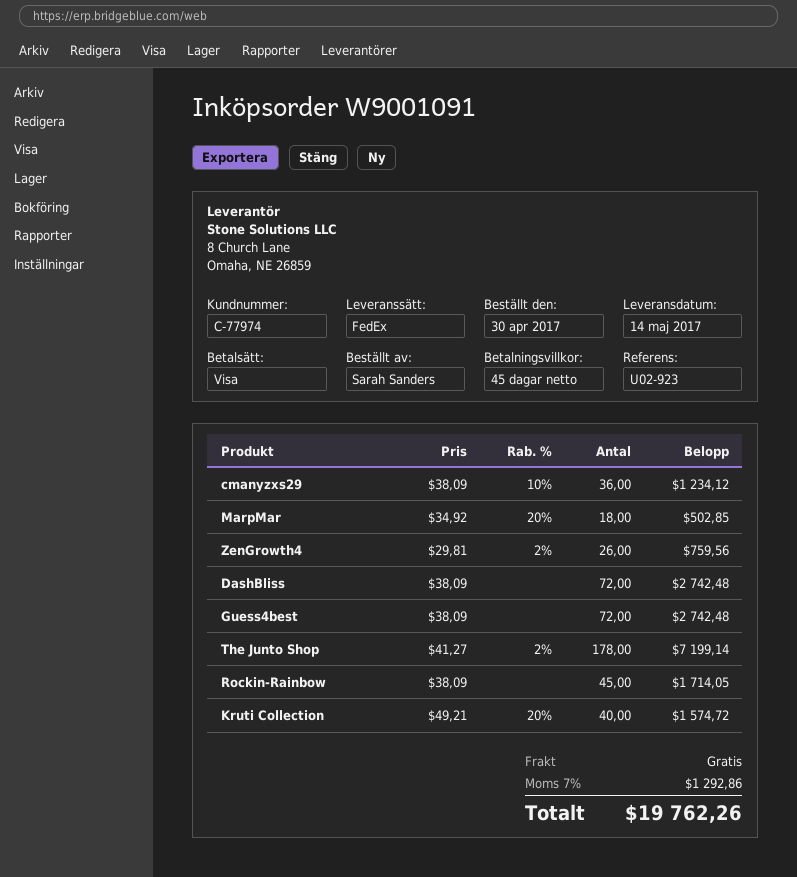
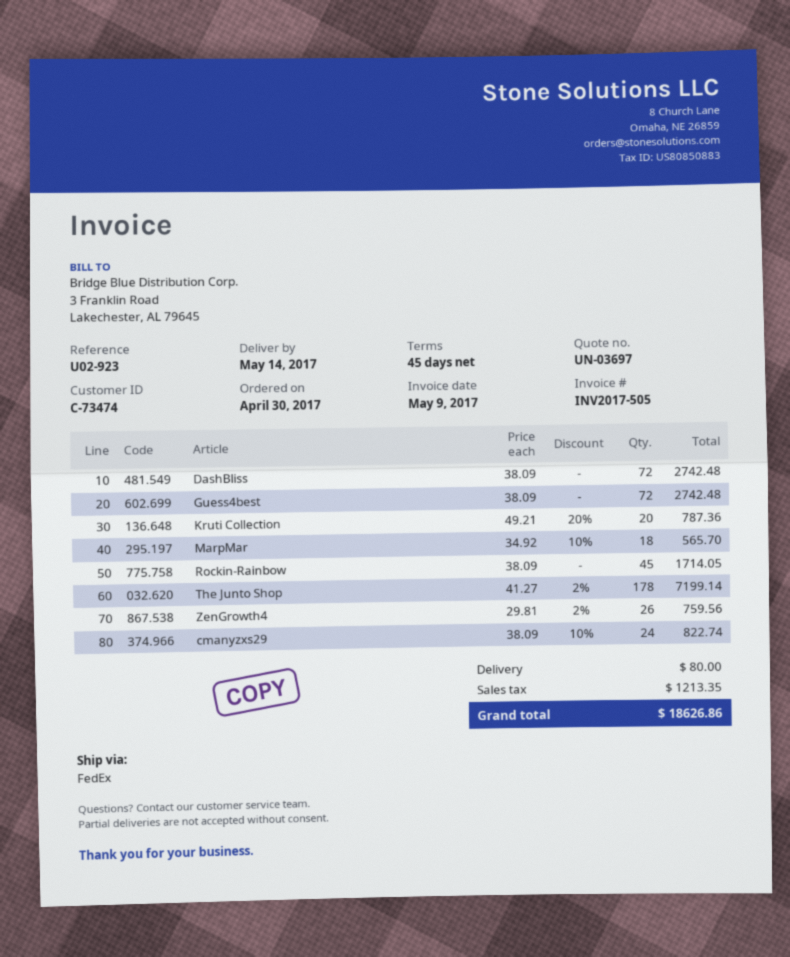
customer number: C-77974 -> C-73474
cmanyzxs29: 36 x 38.09 - 10% = 1234.12 -> 24 x 38.09 - 10% = 822.74
MarpMar: 18 x 34.92 - 20% = 502.85 -> 18 x 34.92 - 10% = 565.70
Kruti Collection: 40 x 49.21 - 20% = 1574.72 -> 20 x 49.21 - 20% = 787.36
shipping: 0.00 -> 80.00
tax: 1292.86 -> 1213.35
total: 19762.26 -> 18626.86

